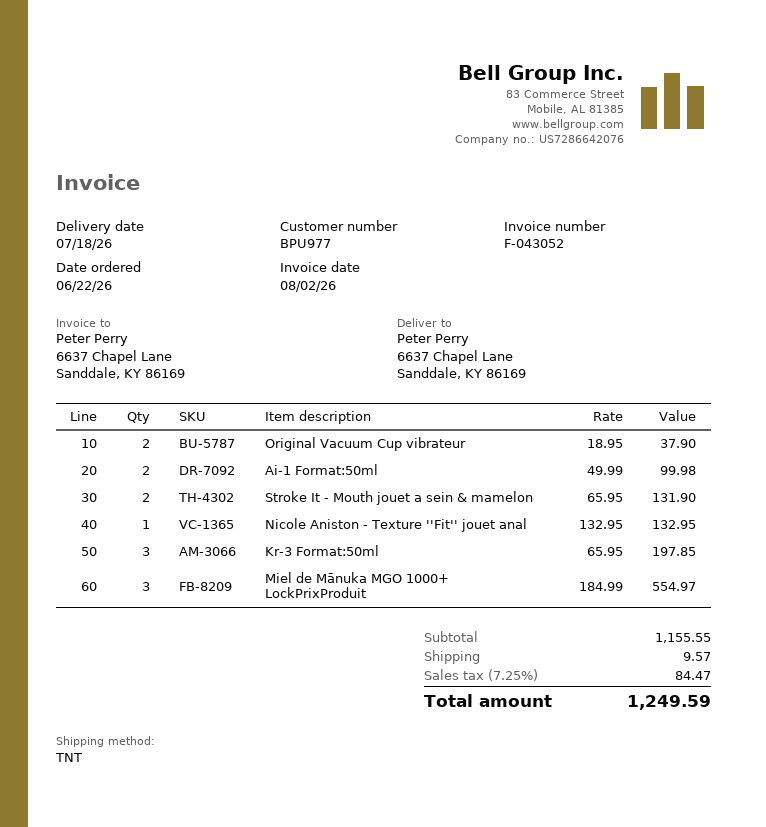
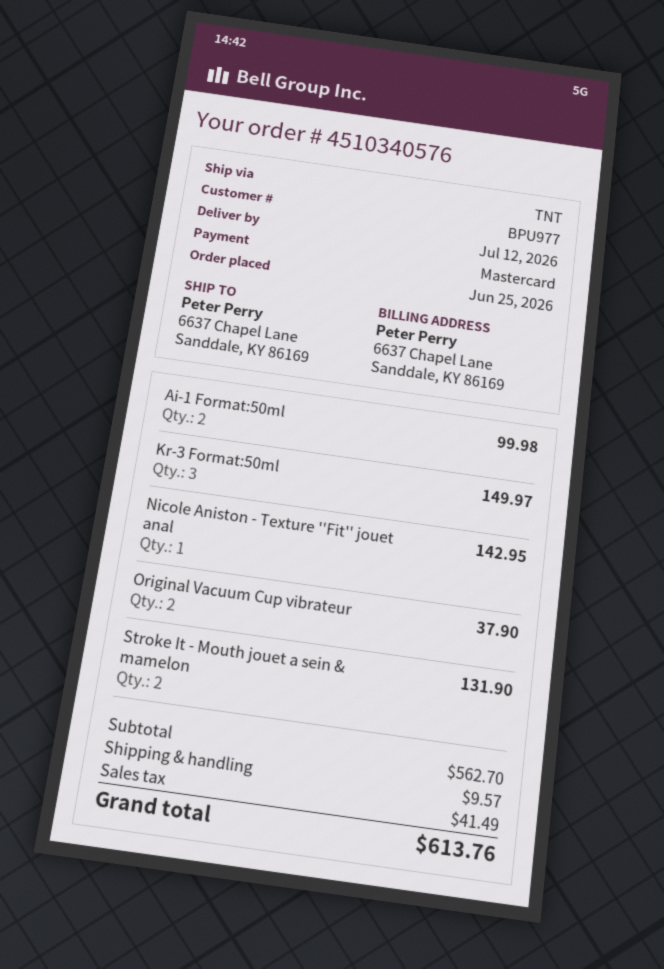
order date: 2026-06-22 -> 2026-06-25
delivery date: 2026-07-18 -> 2026-07-12
Nicole Aniston - Texture ''Fit'' jouet anal: 1 for 132.95 -> 1 for 142.95
Kr-3 Format:50ml: 3 for 197.85 -> 3 for 149.97
Miel de Mānuka MGO 1000+ LockPrixProduit: 3 for 554.97 -> none
subtotal: 1155.55 -> 562.70
tax: 84.47 -> 41.49
total: 1249.59 -> 613.76

